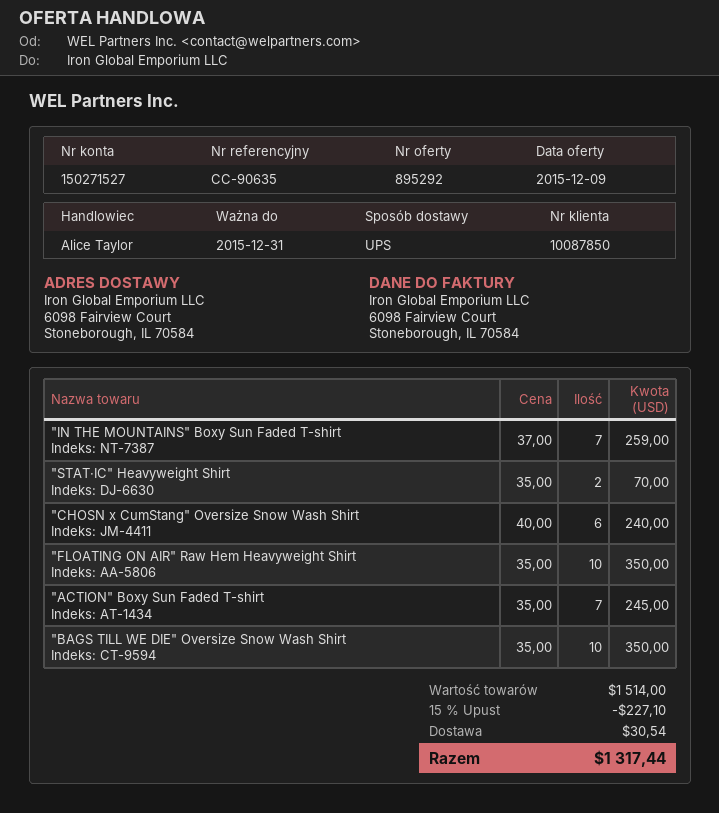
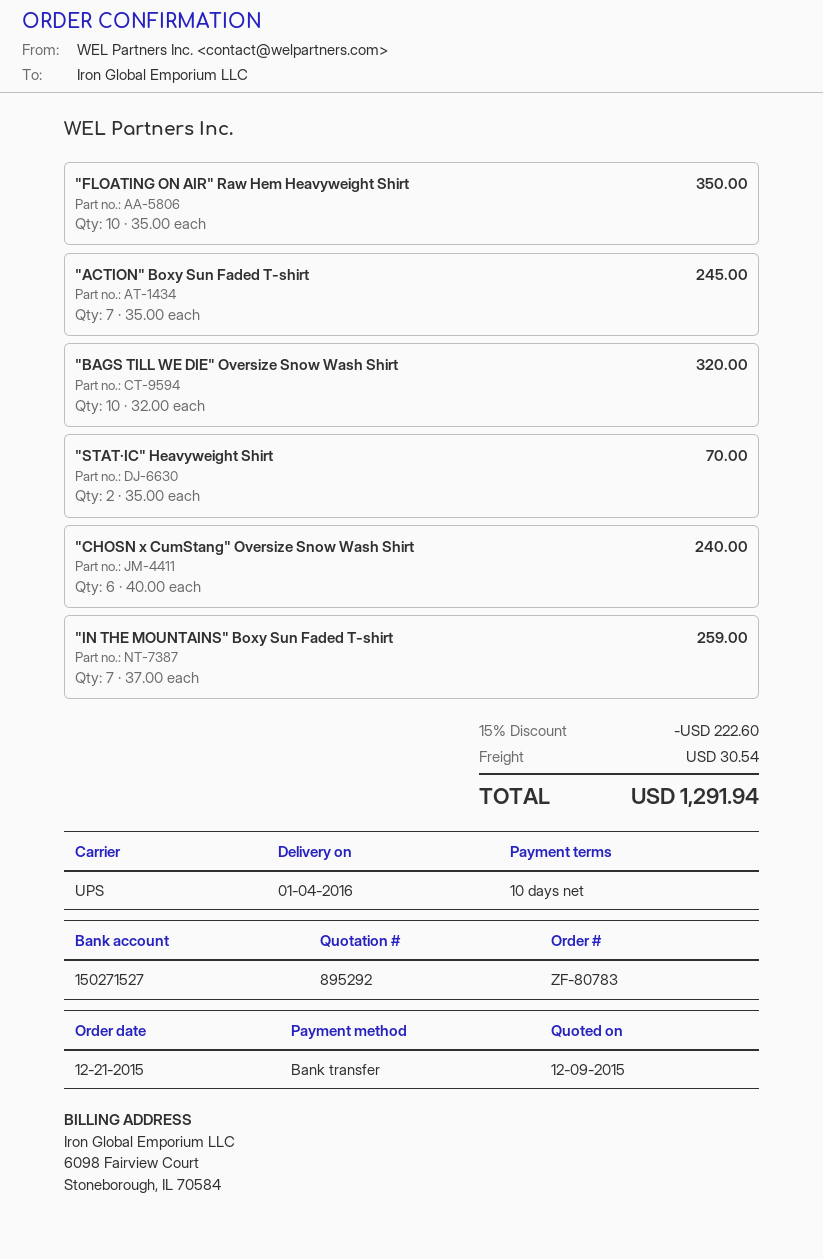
"BAGS TILL WE DIE" Oversize Snow Wash Shirt: 10 x 35.00 = 350.00 -> 10 x 32.00 = 320.00
discount: 15% = 227.10 -> 15% = 222.60
total: 1317.44 -> 1291.94

